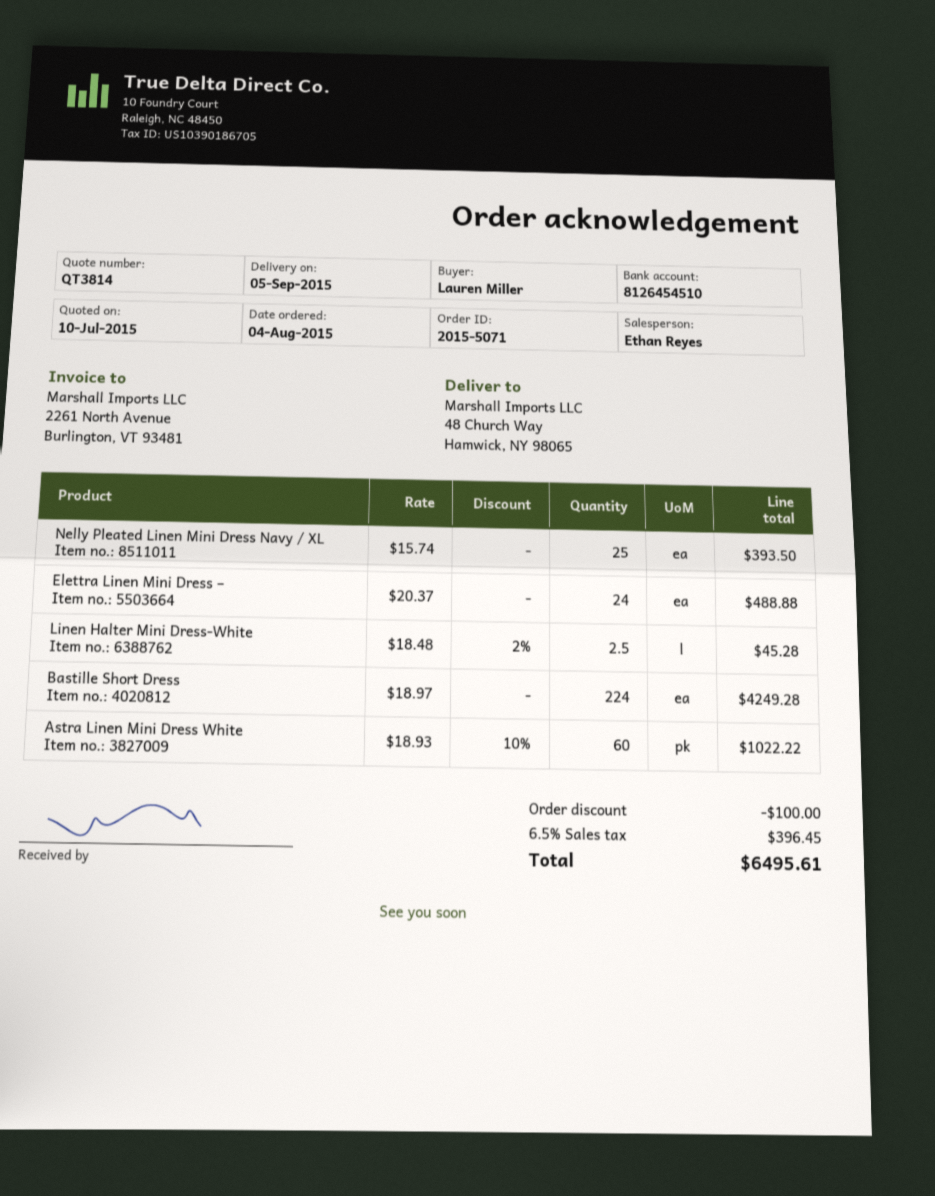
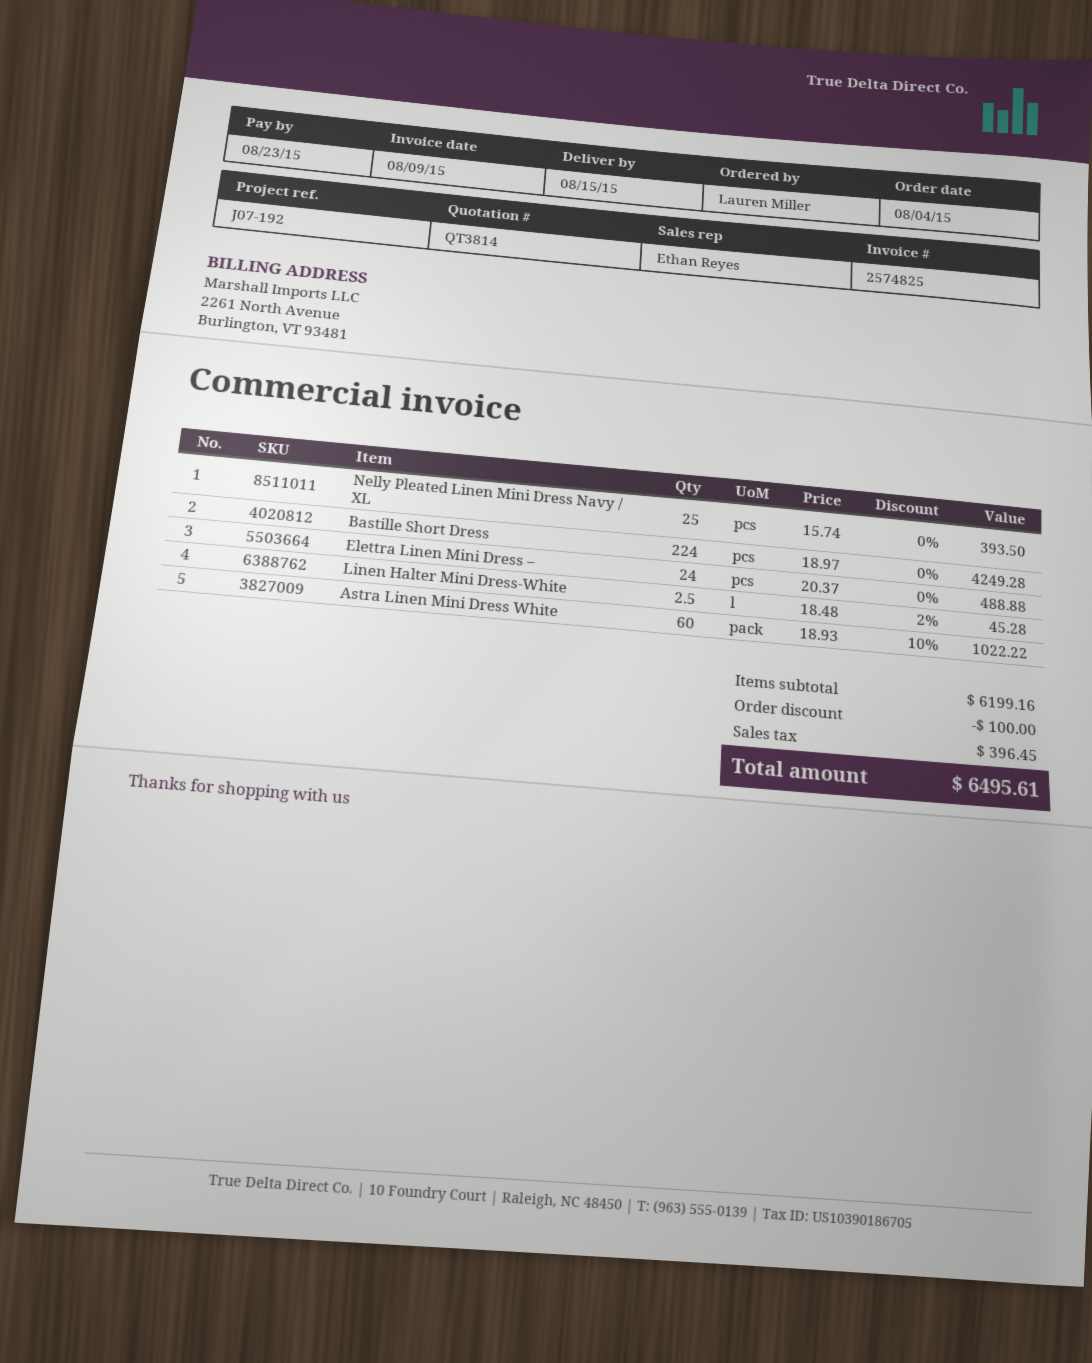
delivery date: 2015-09-05 -> 2015-08-15

